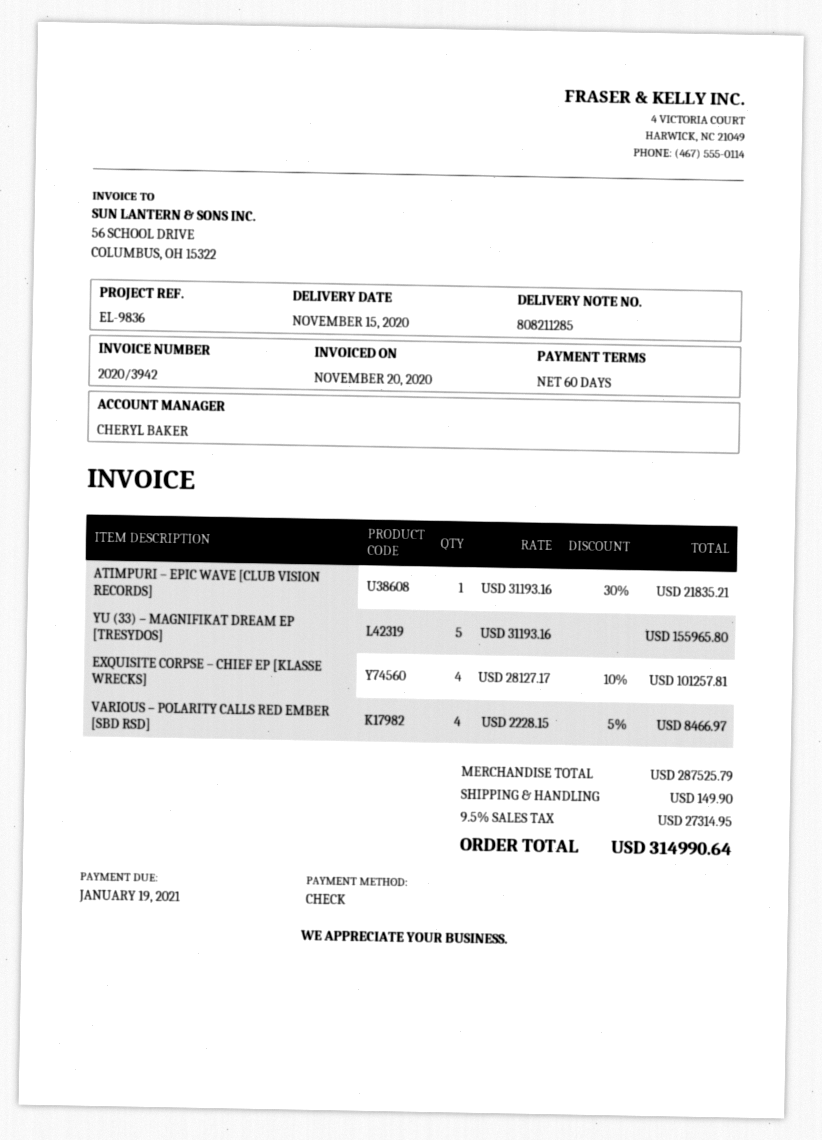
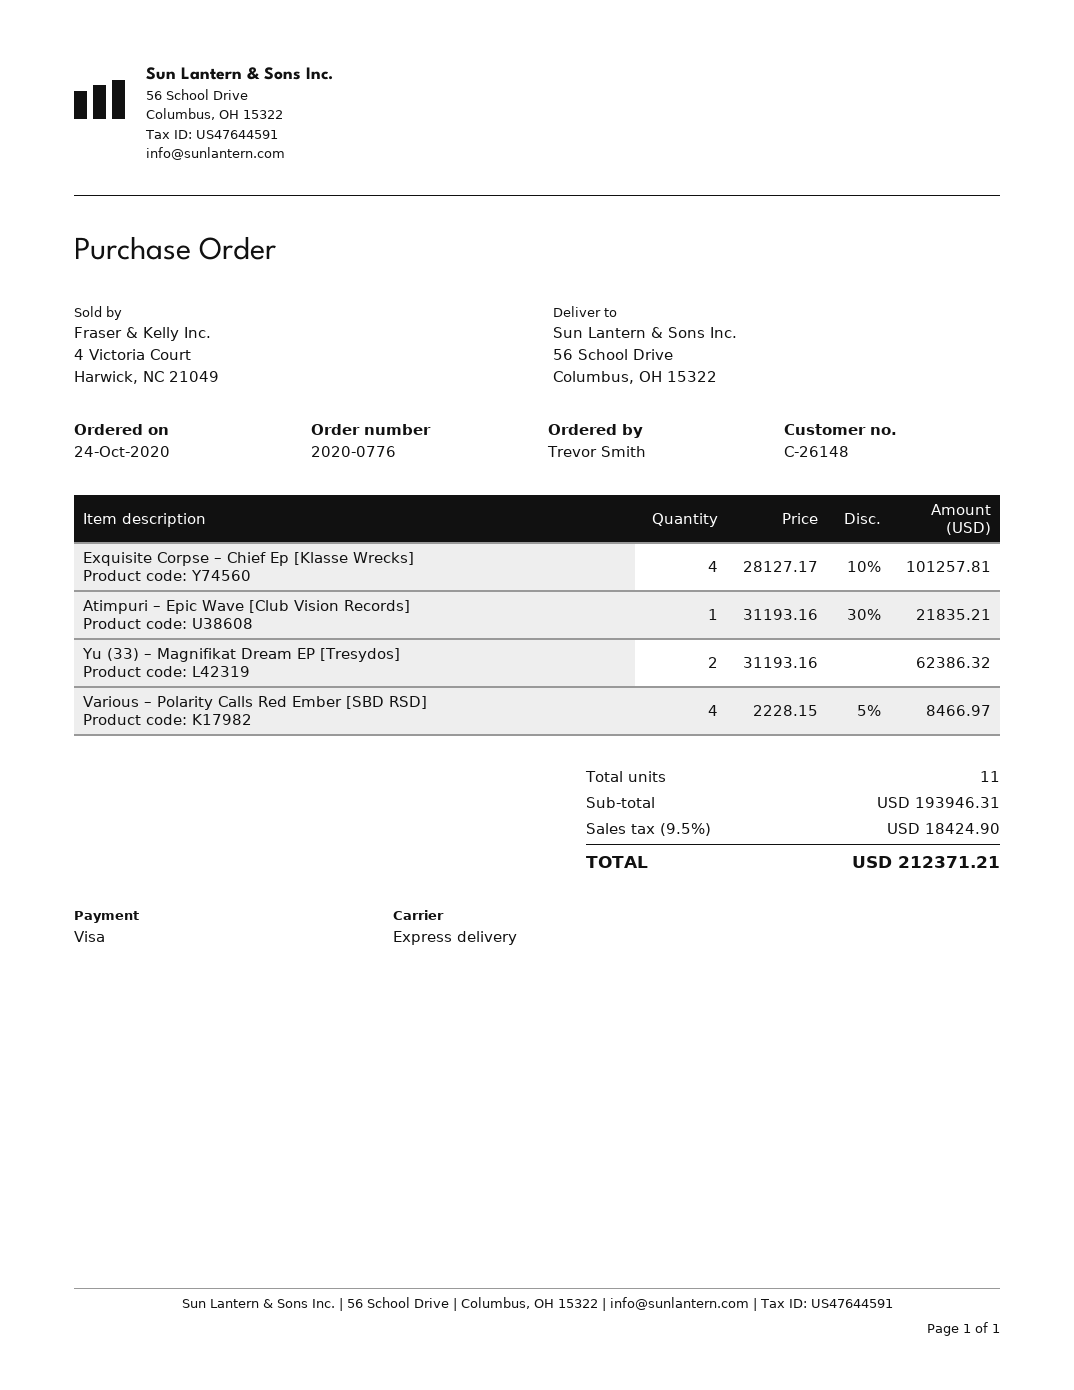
payment method: cheque -> Visa
YU (33) – MAGNIFIKAT DREAM EP [TRESYDOS]: 5 x 31193.16 = 155965.80 -> 2 x 31193.16 = 62386.32
subtotal: 287525.79 -> 193946.31
shipping: 149.90 -> none
tax: 9.5% = 27314.95 -> 9.5% = 18424.90
total: 314990.64 -> 212371.21

